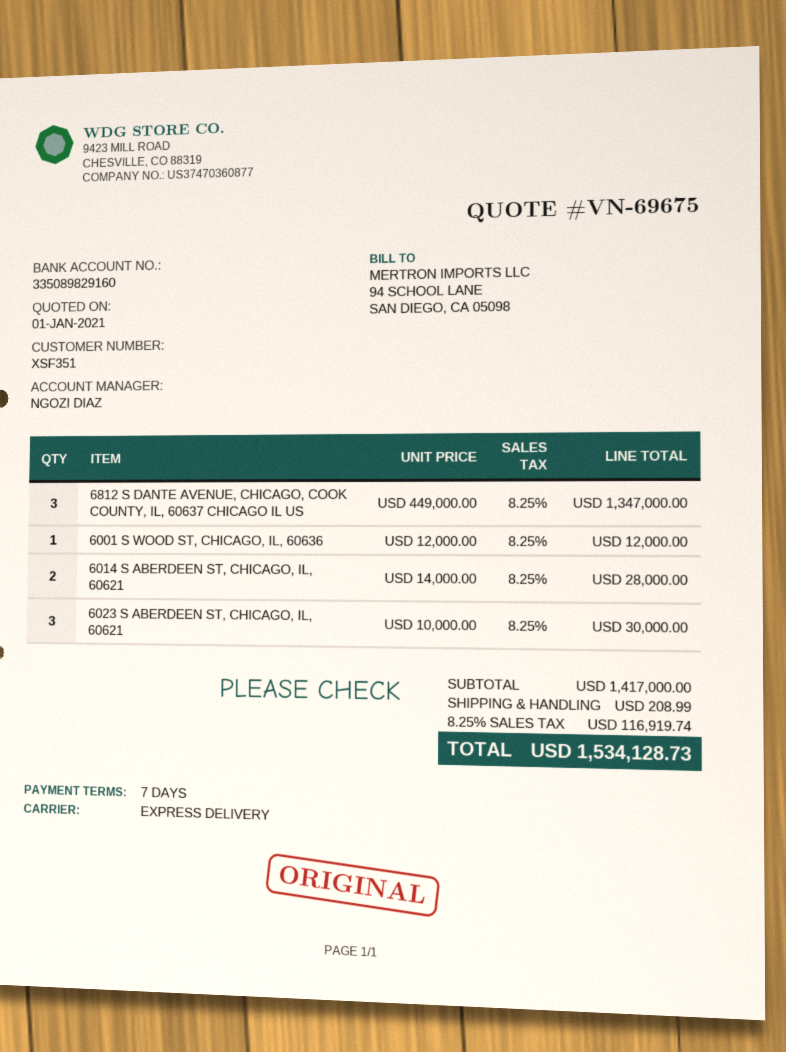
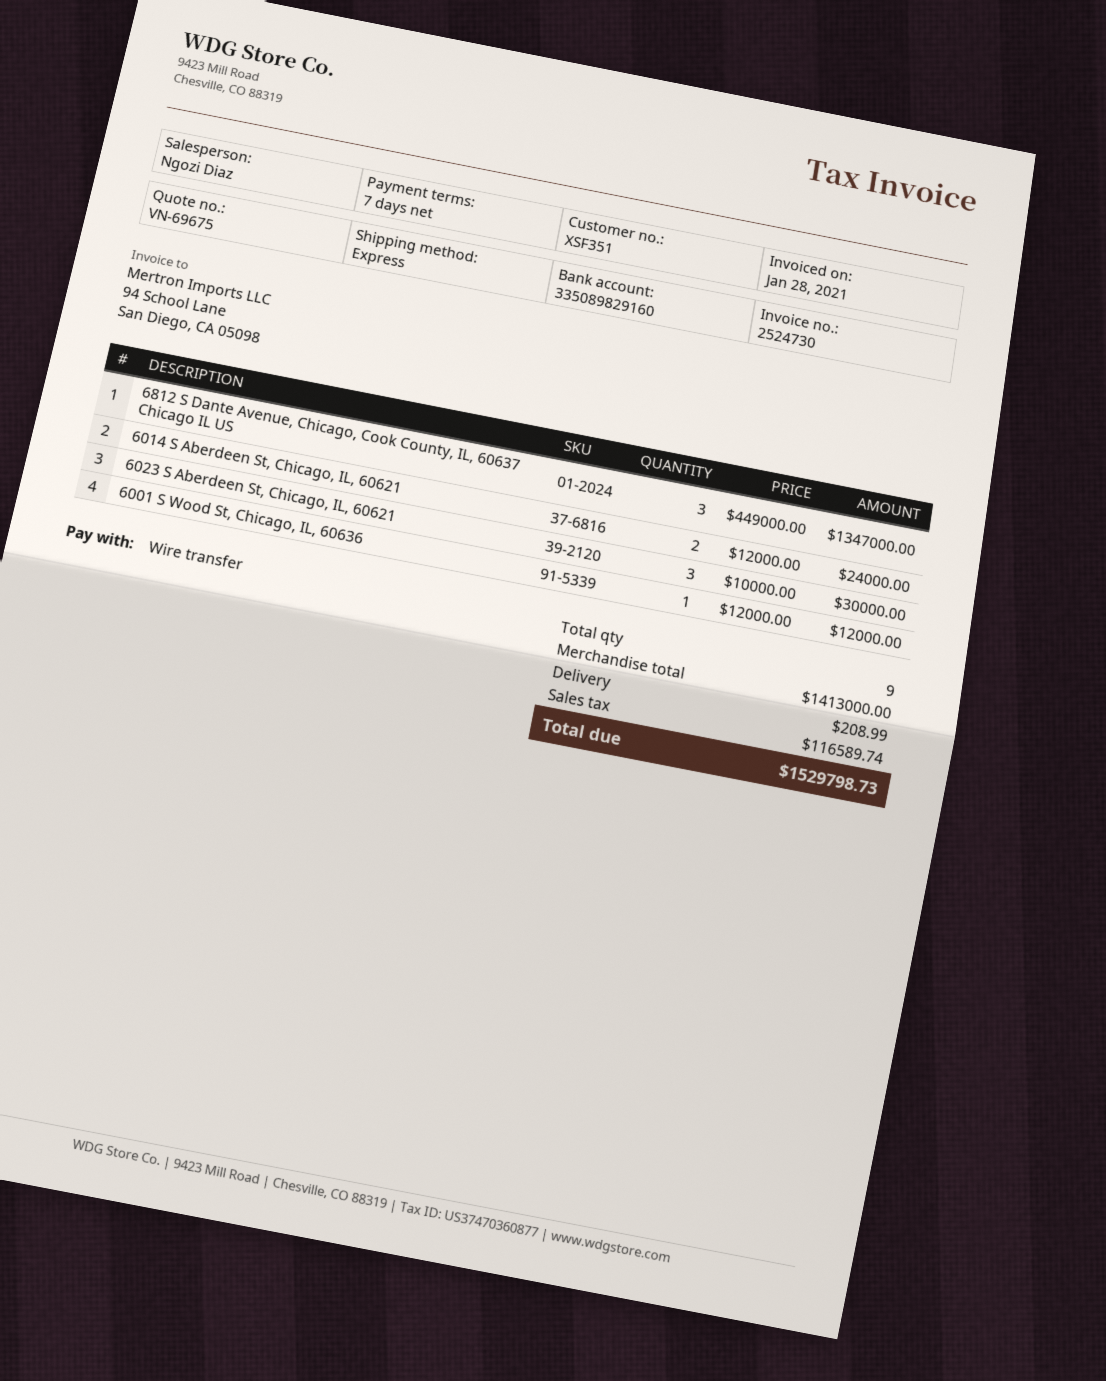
6014 S ABERDEEN ST, CHICAGO, IL, 60621: 2 x 14000.00 = 28000.00 -> 2 x 12000.00 = 24000.00
subtotal: 1417000.00 -> 1413000.00
tax: 116919.74 -> 116589.74
total: 1534128.73 -> 1529798.73

